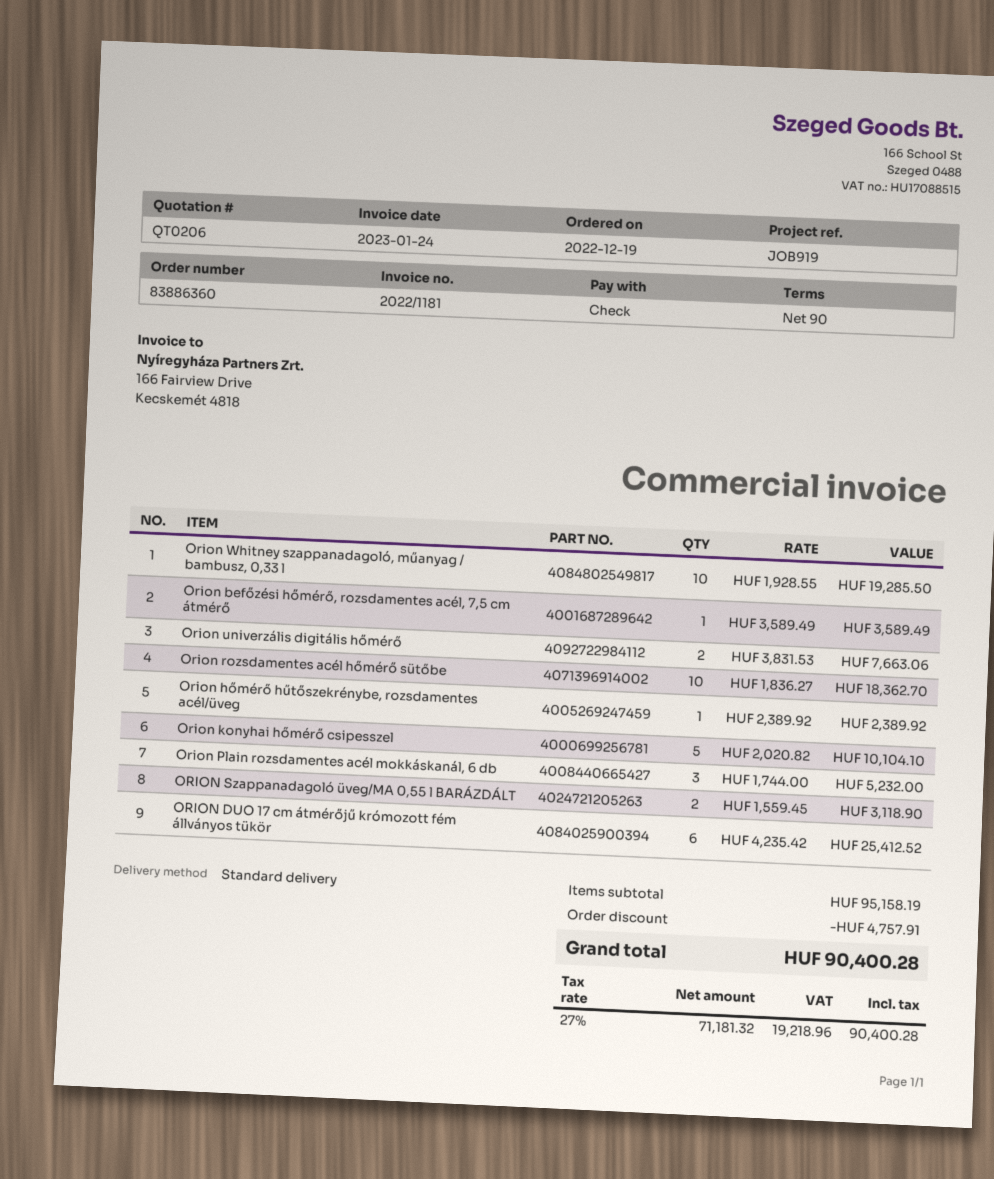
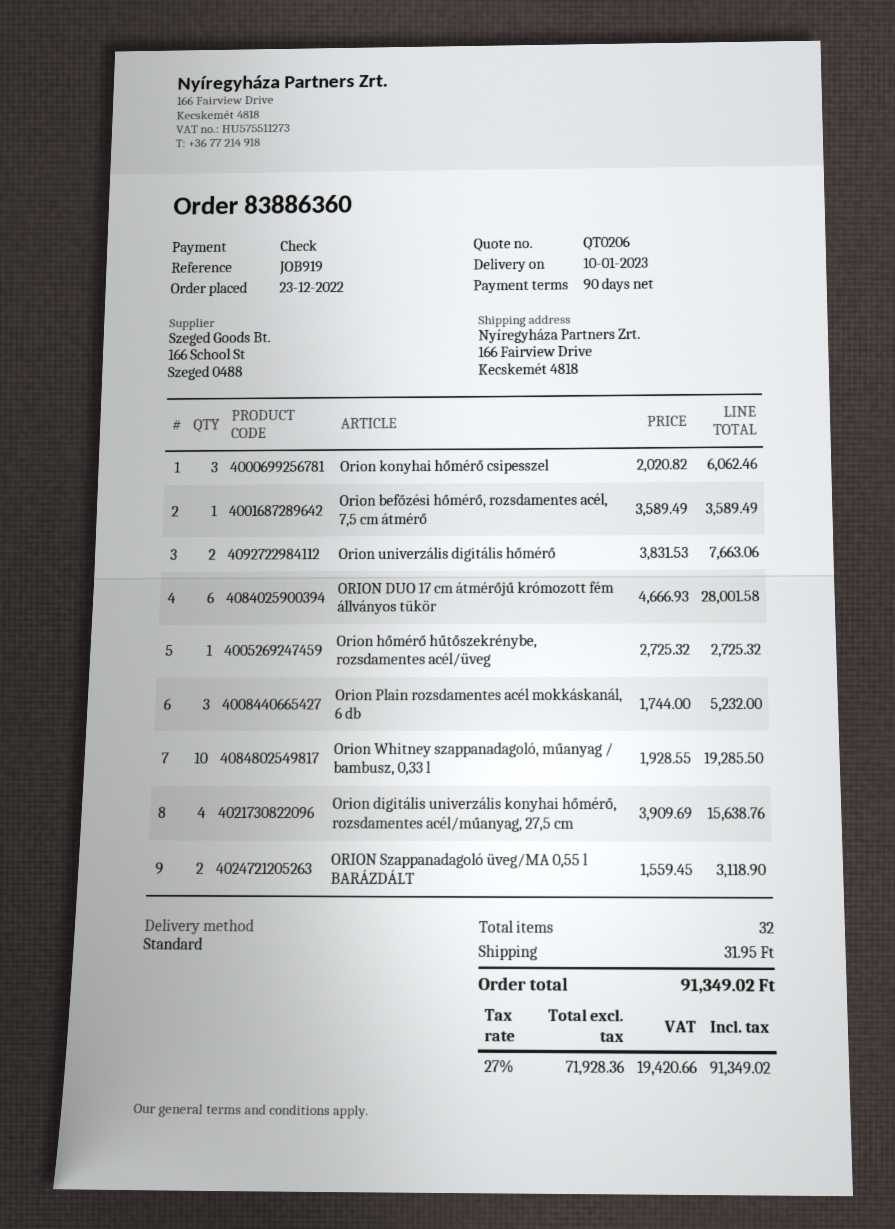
order date: 2022-12-19 -> 2022-12-23
Orion rozsdamentes acél hőmérő sütőbe: 10 x 1836.27 = 18362.70 -> none
Orion hőmérő hűtőszekrénybe, rozsdamentes acél/üveg: 1 x 2389.92 = 2389.92 -> 1 x 2725.32 = 2725.32
Orion konyhai hőmérő csipesszel: 5 x 2020.82 = 10104.10 -> 3 x 2020.82 = 6062.46
ORION DUO 17 cm átmérőjű krómozott fém állványos tükör: 6 x 4235.42 = 25412.52 -> 6 x 4666.93 = 28001.58
Orion digitális univerzális konyhai hőmérő, rozsdamentes acél/műanyag, 27,5 cm: none -> 4 x 3909.69 = 15638.76
discount: 4757.91 -> none
shipping: none -> 31.95
net: 71181.32 -> 71928.36
tax: 27% = 19218.96 -> 27% = 19420.66
total: 90400.28 -> 91349.02

